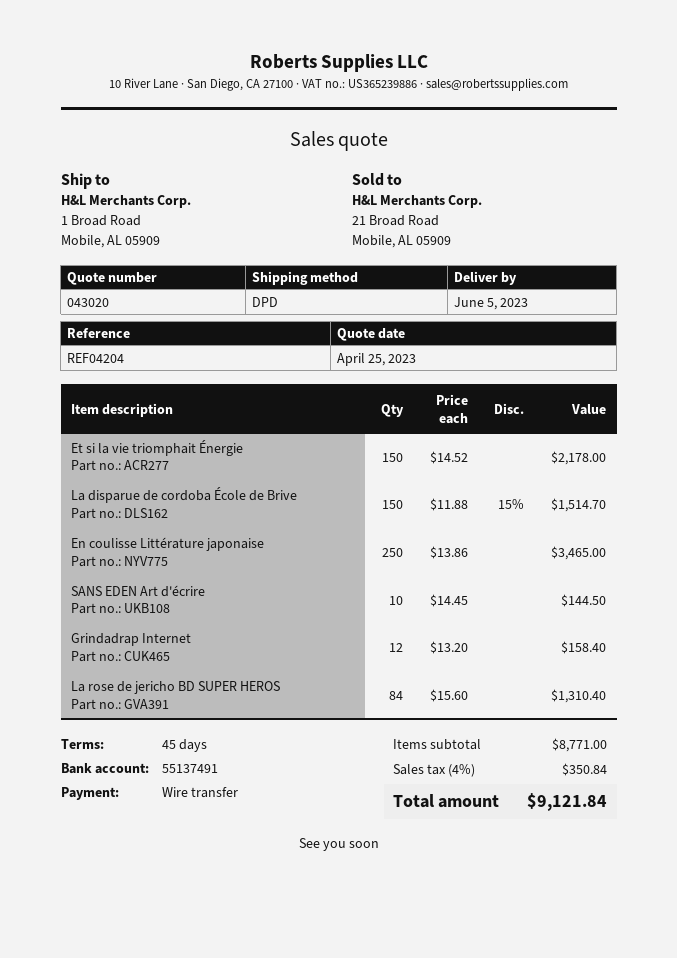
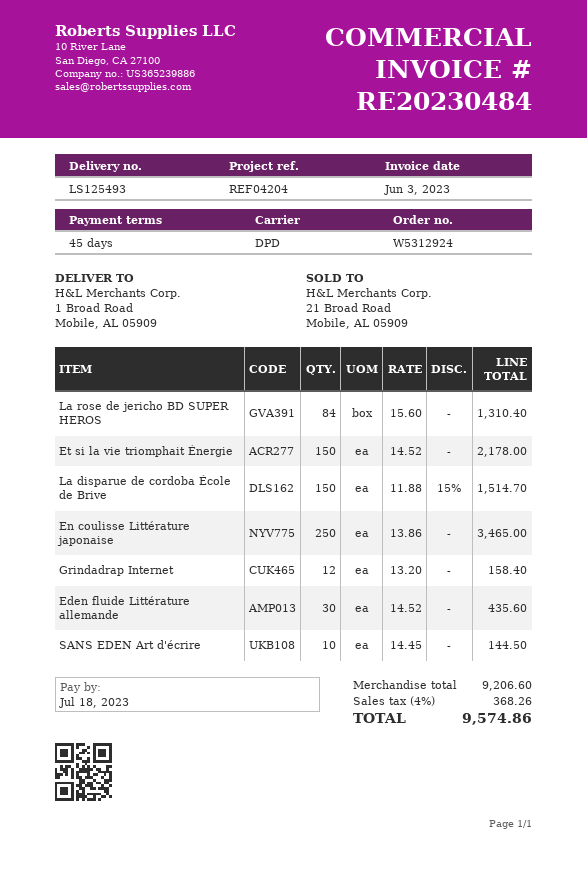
Eden fluide Littérature allemande: none -> 30 x 14.52 = 435.60
subtotal: 8771.00 -> 9206.60
tax: 4% = 350.84 -> 4% = 368.26
total: 9121.84 -> 9574.86

